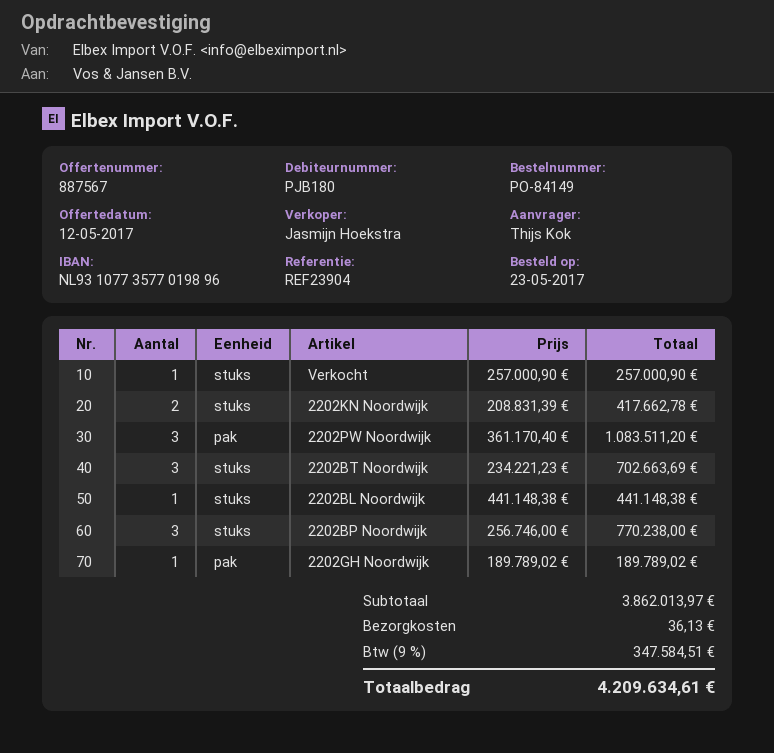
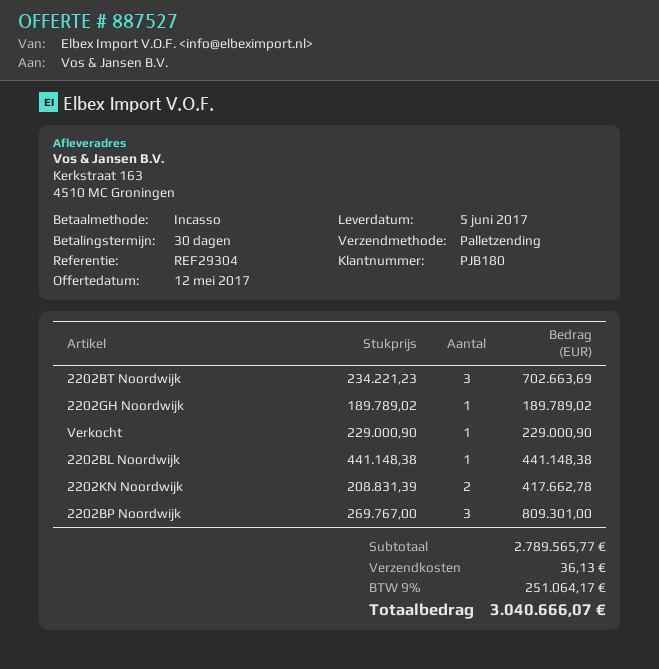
quote number: 887567 -> 887527
reference: REF23904 -> REF29304
Verkocht: 1 x 257000.90 = 257000.90 -> 1 x 229000.90 = 229000.90
2202PW Noordwijk: 3 x 361170.40 = 1083511.20 -> none
2202BP Noordwijk: 3 x 256746.00 = 770238.00 -> 3 x 269767.00 = 809301.00
subtotal: 3862013.97 -> 2789565.77
tax: 9% = 347584.51 -> 9% = 251064.17
total: 4209634.61 -> 3040666.07

